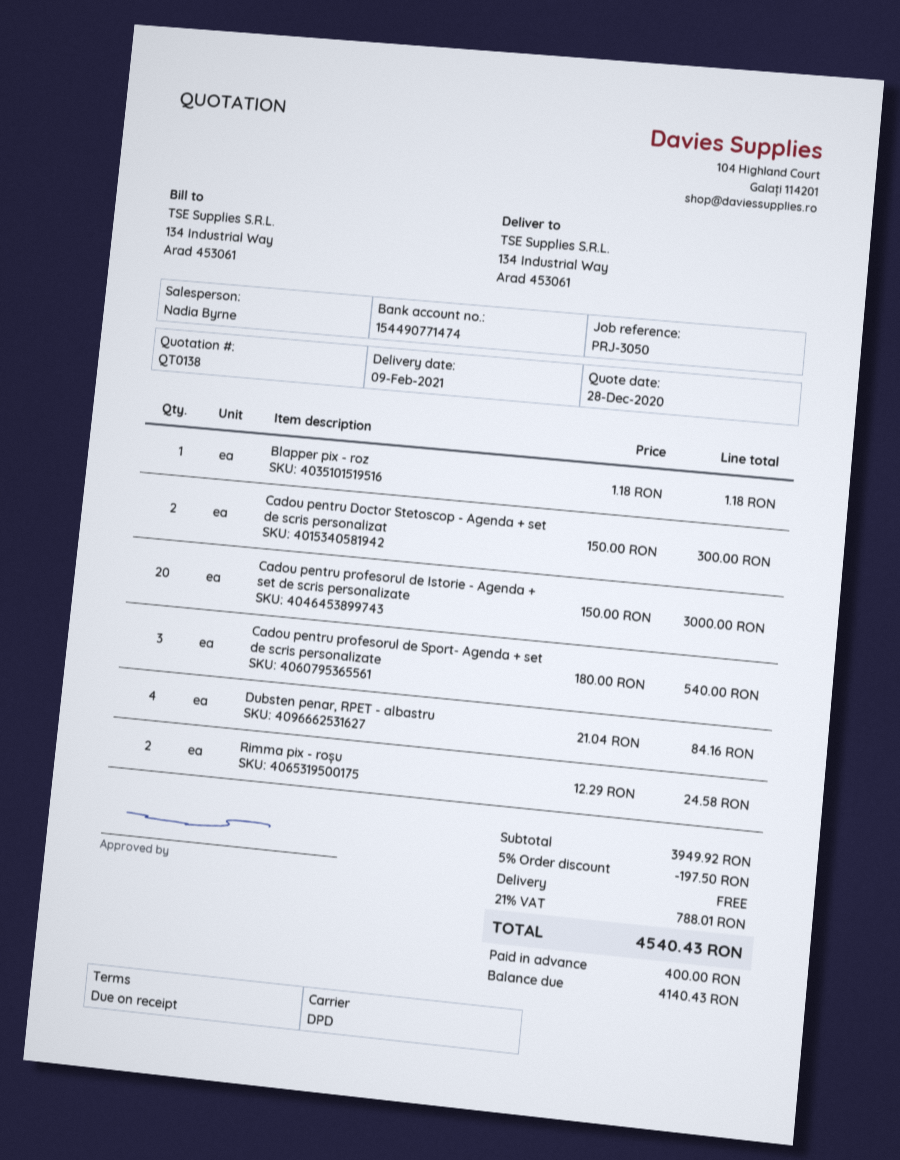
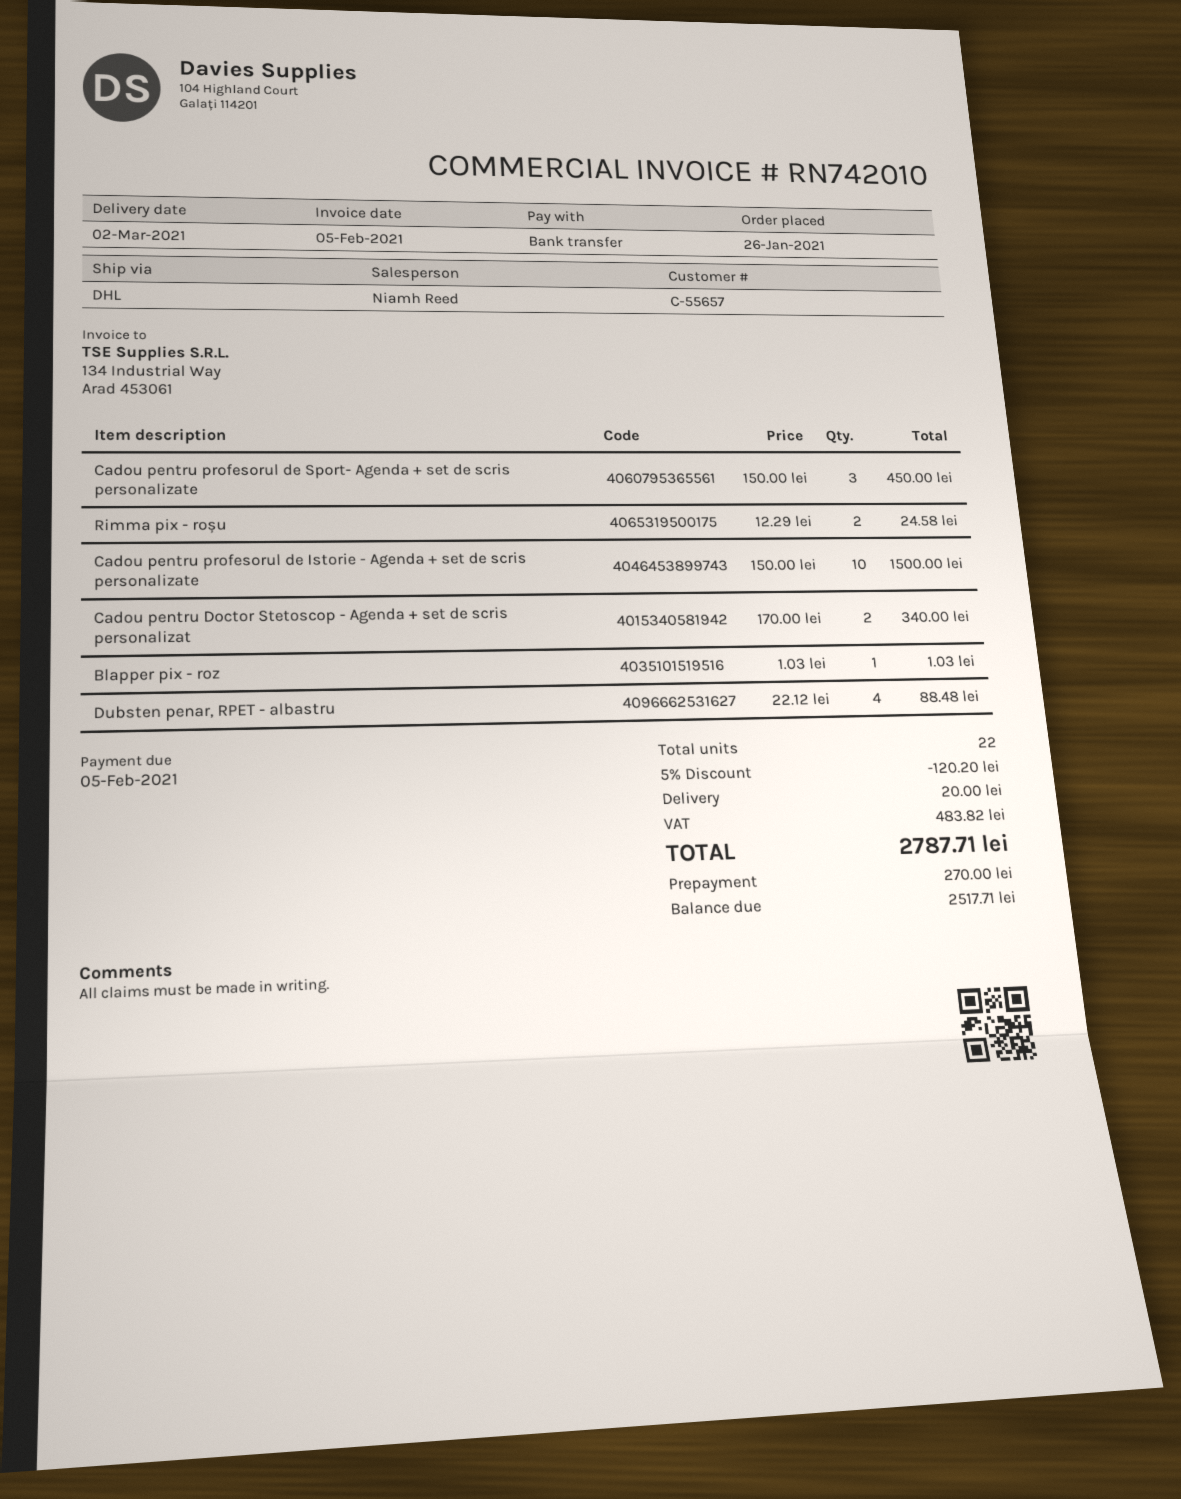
delivery date: 2021-02-09 -> 2021-03-02
sales rep: Nadia Byrne -> Niamh Reed
shipping method: DPD -> DHL
Blapper pix - roz: 1 x 1.18 = 1.18 -> 1 x 1.03 = 1.03
Cadou pentru Doctor Stetoscop - Agenda + set de scris personalizat: 2 x 150.00 = 300.00 -> 2 x 170.00 = 340.00
Cadou pentru profesorul de Istorie - Agenda + set de scris personalizate: 20 x 150.00 = 3000.00 -> 10 x 150.00 = 1500.00
Cadou pentru profesorul de Sport- Agenda + set de scris personalizate: 3 x 180.00 = 540.00 -> 3 x 150.00 = 450.00
Dubsten penar, RPET - albastru: 4 x 21.04 = 84.16 -> 4 x 22.12 = 88.48
discount: 5% = 197.50 -> 5% = 120.20
shipping: 0.00 -> 20.00
tax: 788.01 -> 483.82
total: 4540.43 -> 2787.71
deposit: 400.00 -> 270.00
balance: 4140.43 -> 2517.71

